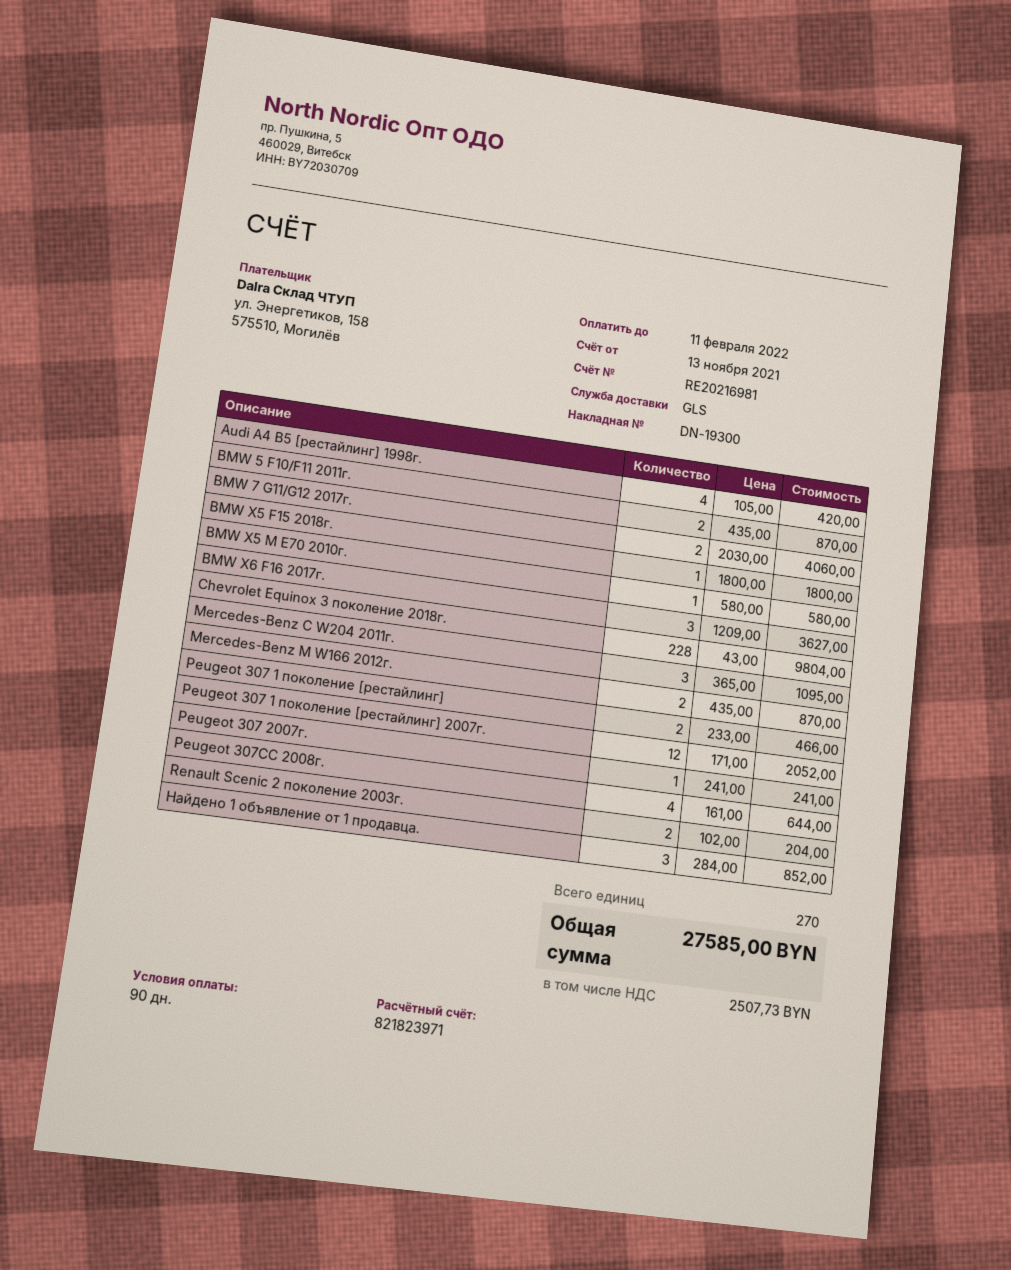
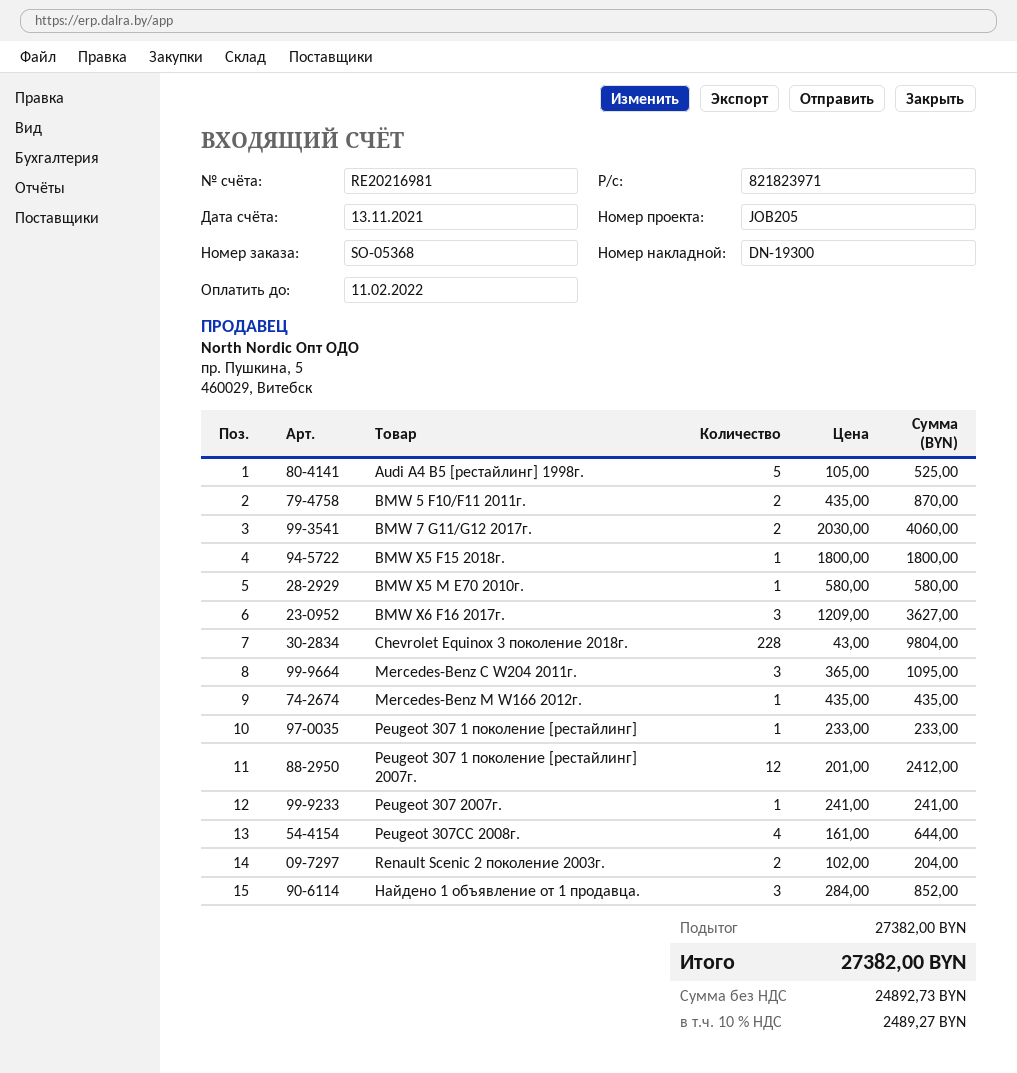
Audi A4 B5 [рестайлинг] 1998г.: 4 x 105.00 = 420.00 -> 5 x 105.00 = 525.00
Mercedes-Benz M W166 2012г.: 2 x 435.00 = 870.00 -> 1 x 435.00 = 435.00
Peugeot 307 1 поколение [рестайлинг]: 2 x 233.00 = 466.00 -> 1 x 233.00 = 233.00
Peugeot 307 1 поколение [рестайлинг] 2007г.: 12 x 171.00 = 2052.00 -> 12 x 201.00 = 2412.00
tax: 2507.73 -> 2489.27
total: 27585.00 -> 27382.00

